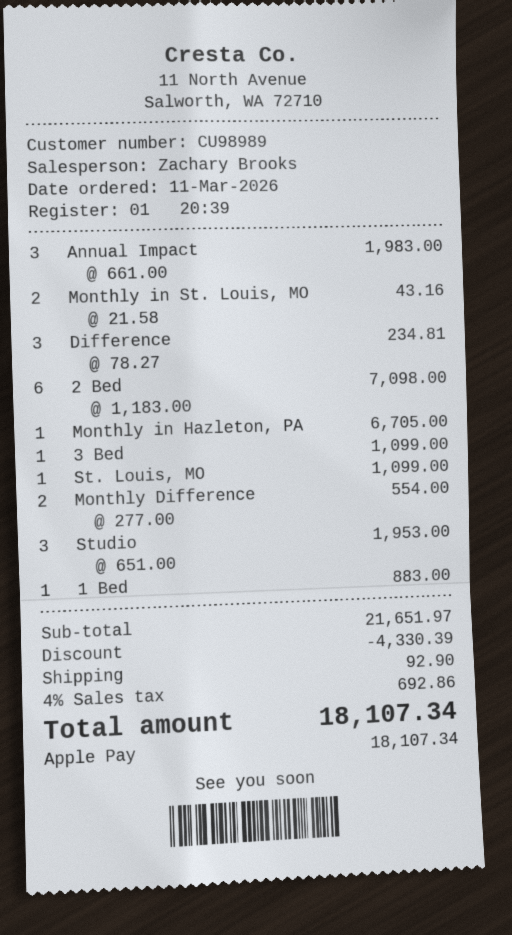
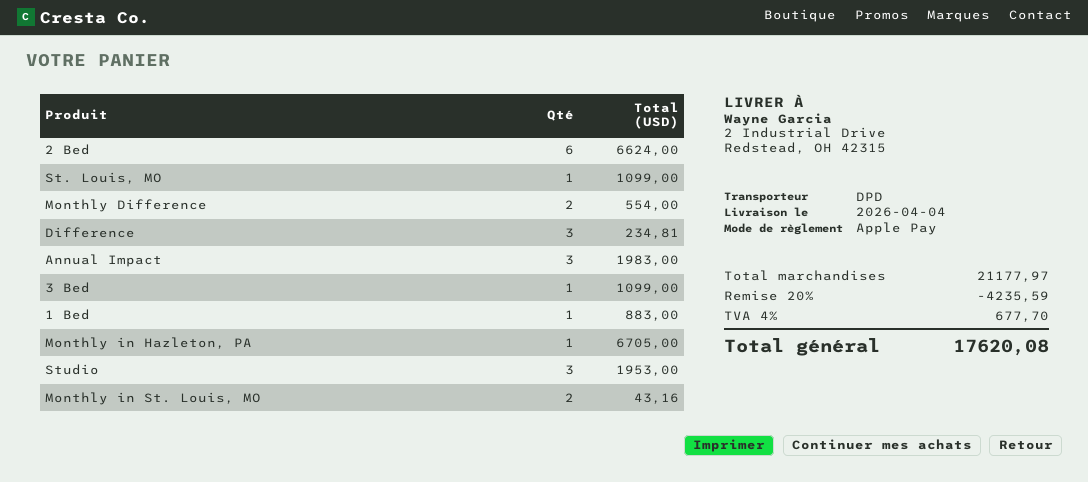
2 Bed: 6 for 7098.00 -> 6 for 6624.00
subtotal: 21651.97 -> 21177.97
discount: 4330.39 -> 4235.59
shipping: 92.90 -> none
tax: 4% = 692.86 -> 4% = 677.70
total: 18107.34 -> 17620.08

